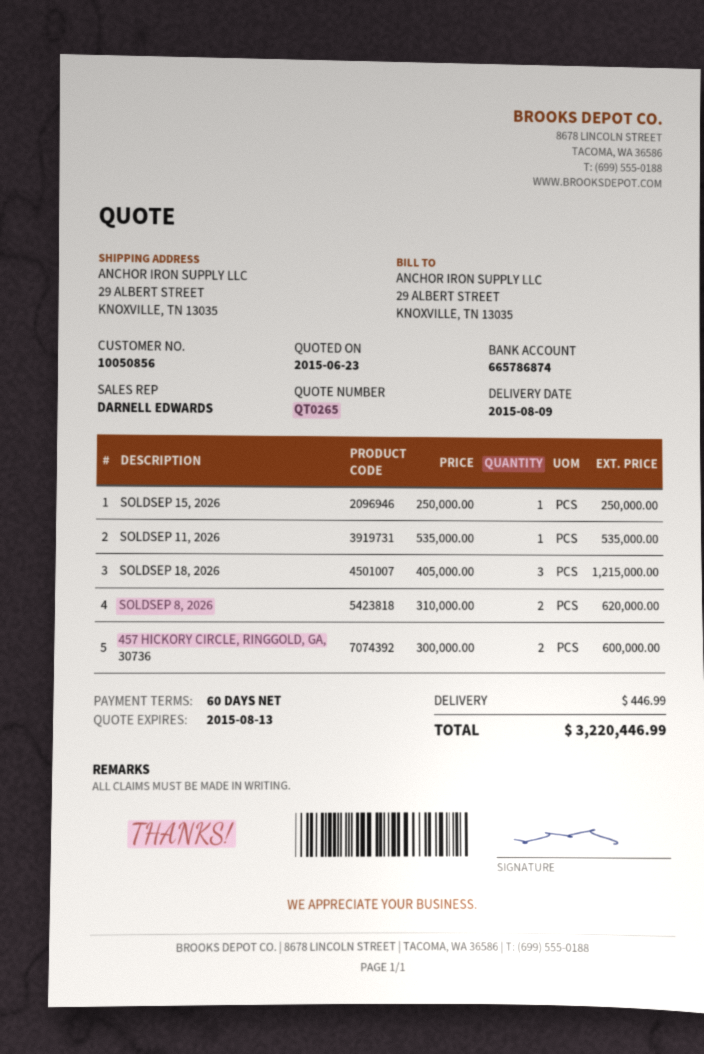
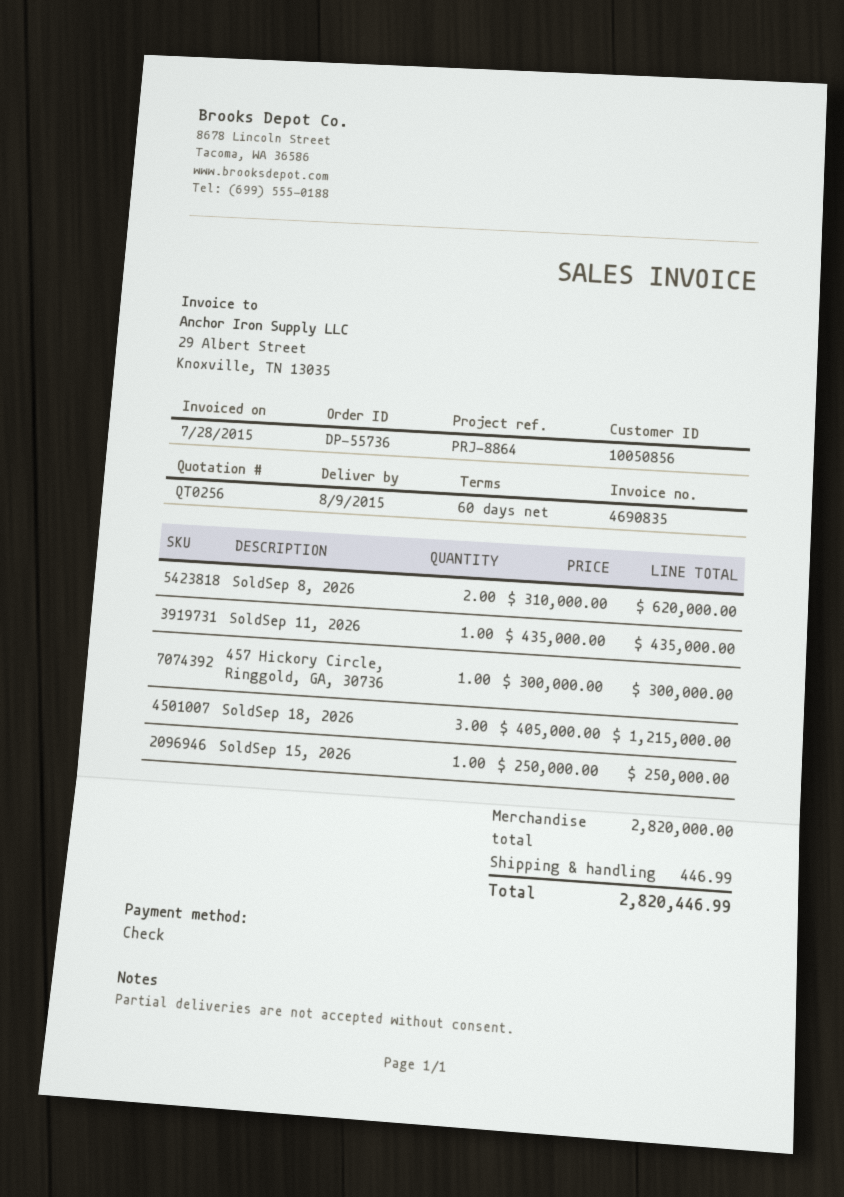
quote number: QT0265 -> QT0256
SOLDSEP 11, 2026: 1 x 535000.00 = 535000.00 -> 1 x 435000.00 = 435000.00
457 HICKORY CIRCLE, RINGGOLD, GA, 30736: 2 x 300000.00 = 600000.00 -> 1 x 300000.00 = 300000.00
total: 3220446.99 -> 2820446.99

